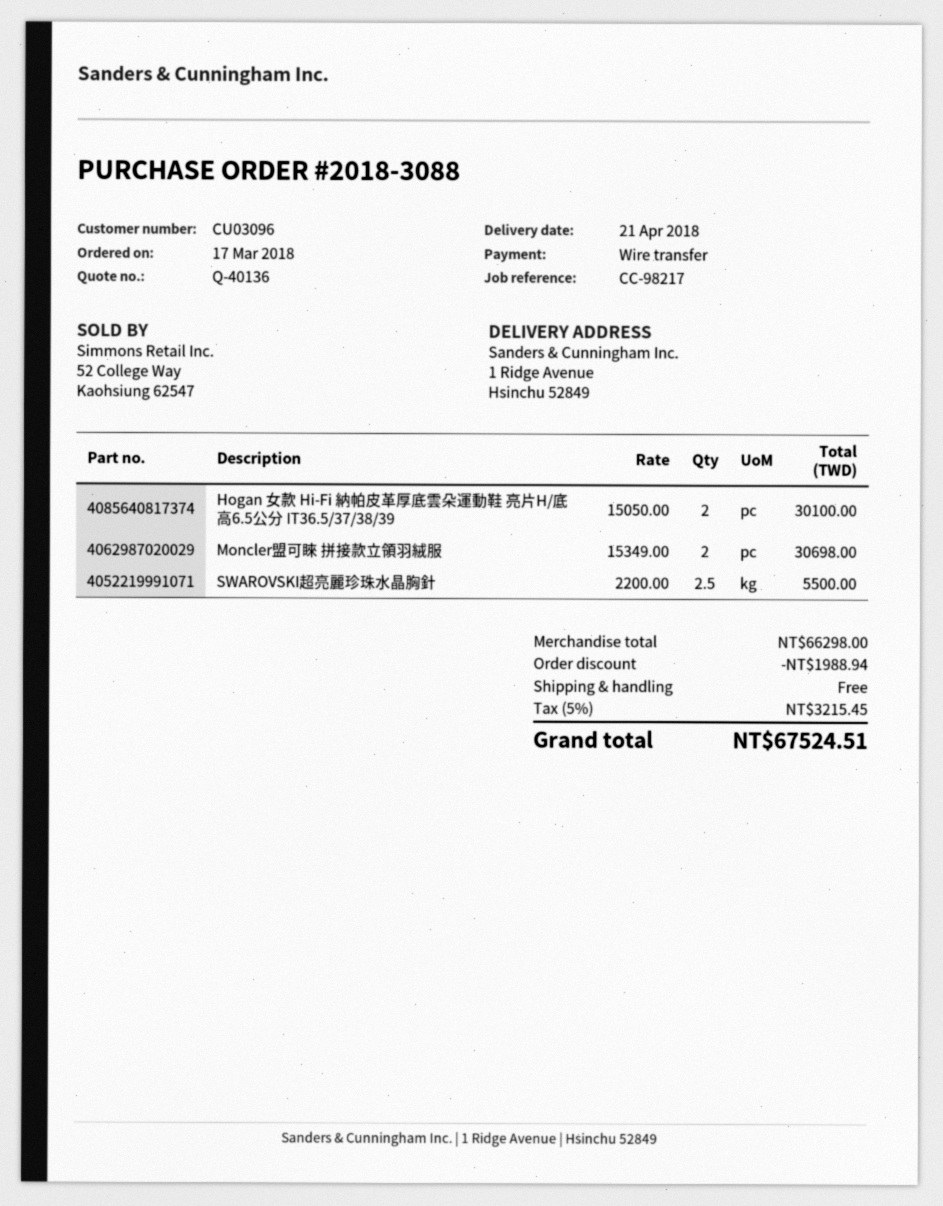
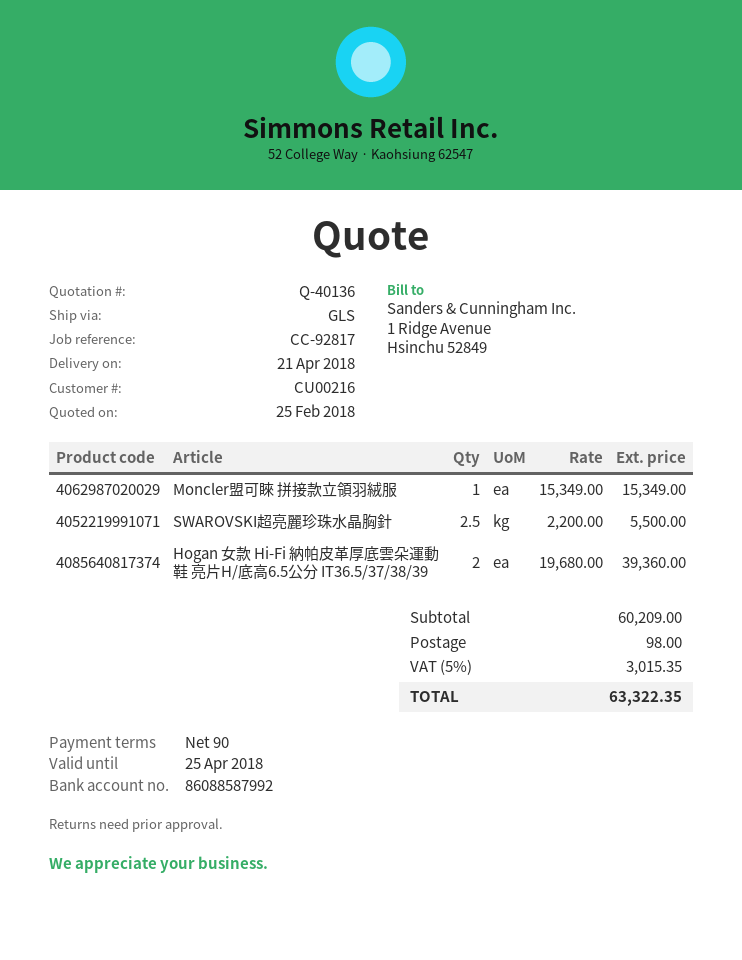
customer number: CU03096 -> CU00216
reference: CC-98217 -> CC-92817
Hogan 女款 Hi-Fi 納帕皮革厚底雲朵運動鞋 亮片H/底高6.5公分 IT36.5/37/38/39: 2 x 15050.00 = 30100.00 -> 2 x 19680.00 = 39360.00
Moncler盟可睞 拼接款立領羽絨服: 2 x 15349.00 = 30698.00 -> 1 x 15349.00 = 15349.00
subtotal: 66298.00 -> 60209.00
discount: 1988.94 -> none
shipping: 0.00 -> 98.00
tax: 5% = 3215.45 -> 5% = 3015.35
total: 67524.51 -> 63322.35

